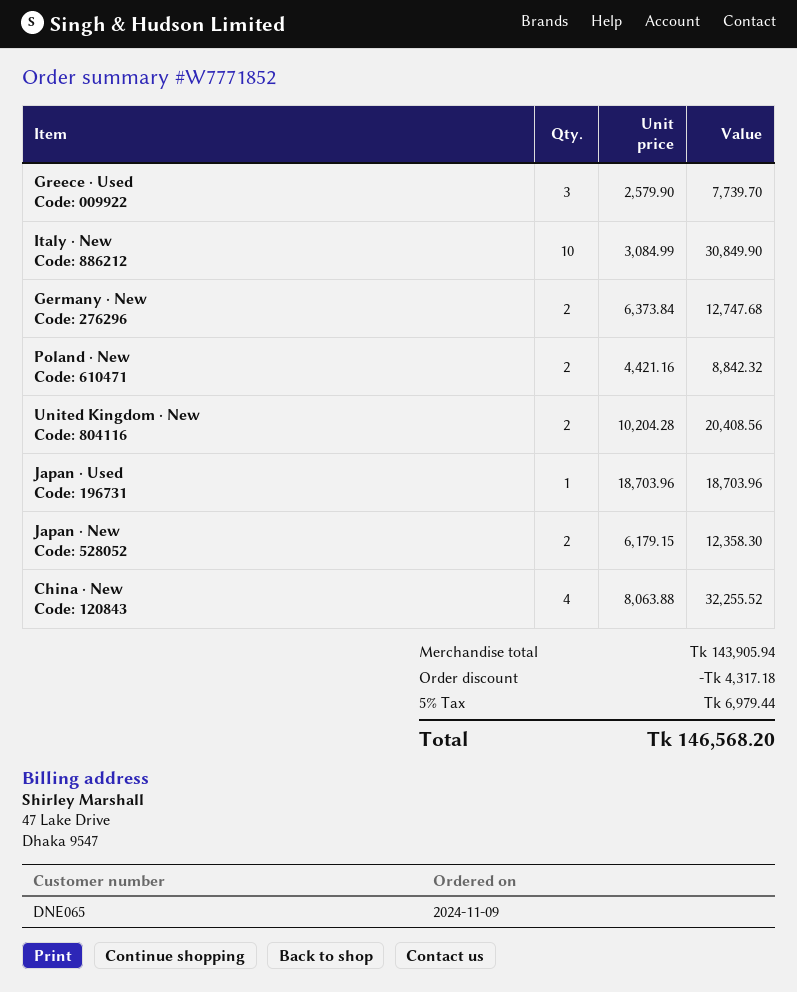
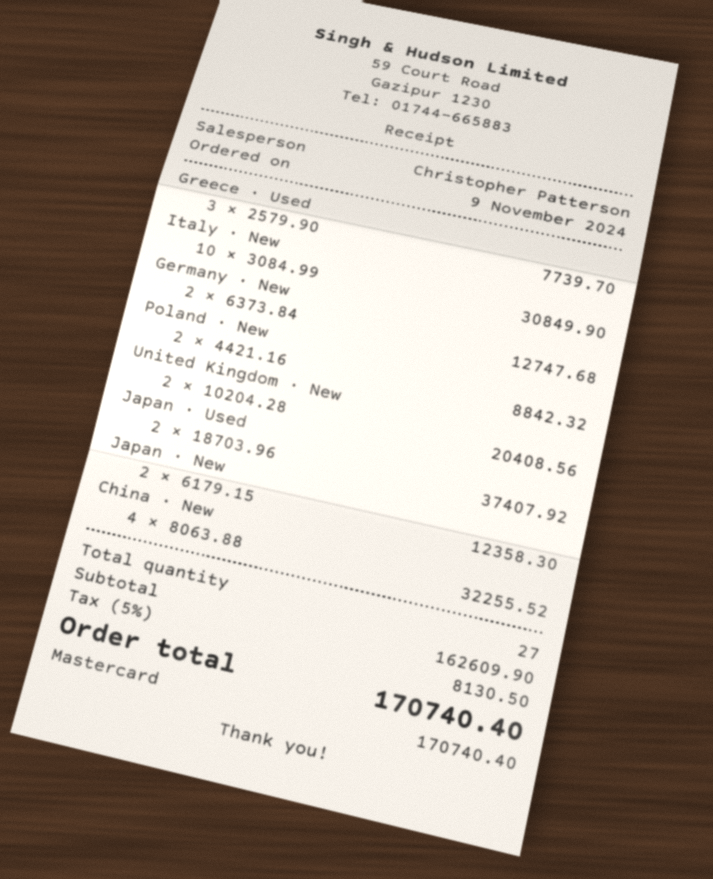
Japan · Used: 1 x 18703.96 = 18703.96 -> 2 x 18703.96 = 37407.92
subtotal: 143905.94 -> 162609.90
discount: 4317.18 -> none
tax: 5% = 6979.44 -> 5% = 8130.50
total: 146568.20 -> 170740.40

